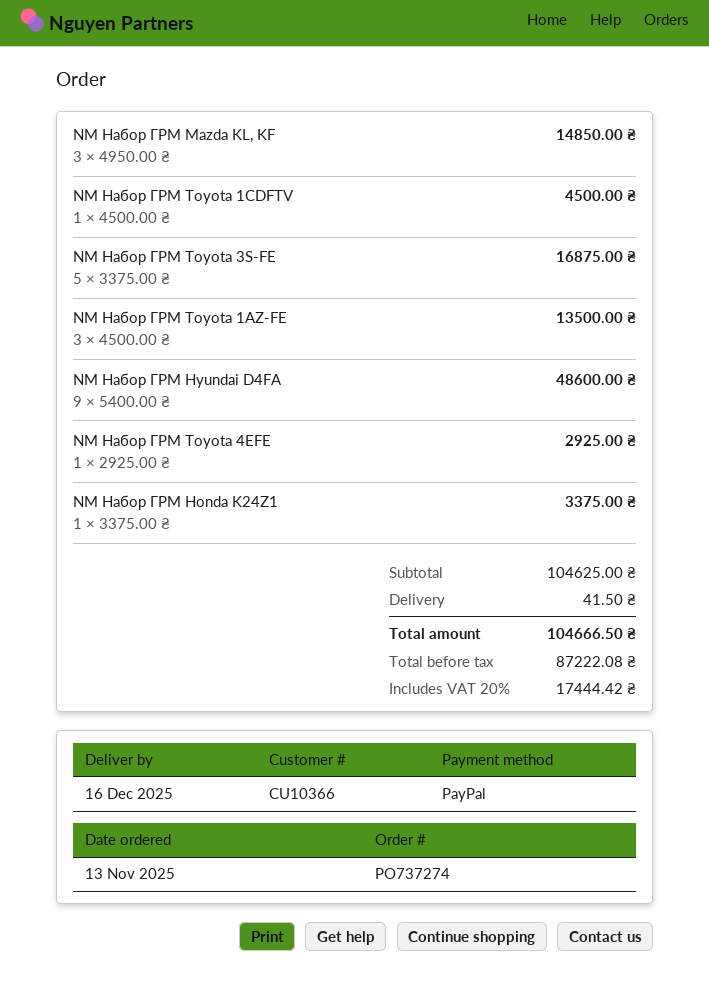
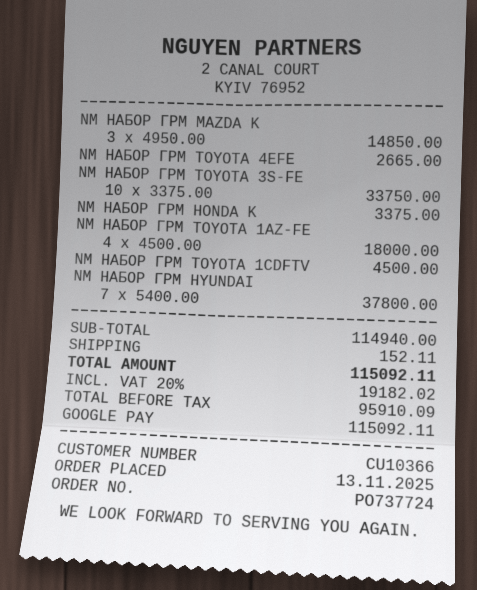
order number: PO737274 -> PO737724
payment method: PayPal -> Google Pay
NM Набор ГРМ Toyota 3S-FE: 5 x 3375.00 = 16875.00 -> 10 x 3375.00 = 33750.00
NM Набор ГРМ Toyota 1AZ-FE: 3 x 4500.00 = 13500.00 -> 4 x 4500.00 = 18000.00
NM Набор ГРМ Hyundai D4FA: 9 x 5400.00 = 48600.00 -> 7 x 5400.00 = 37800.00
NM Набор ГРМ Toyota 4EFE: 1 x 2925.00 = 2925.00 -> 1 x 2665.00 = 2665.00
subtotal: 104625.00 -> 114940.00
shipping: 41.50 -> 152.11
net: 87222.08 -> 95910.09
tax: 20% = 17444.42 -> 20% = 19182.02
total: 104666.50 -> 115092.11

